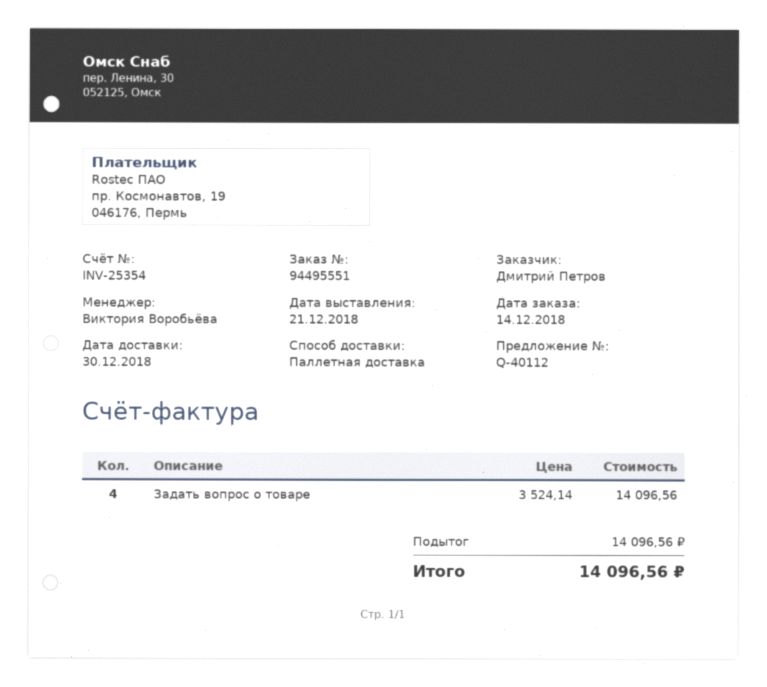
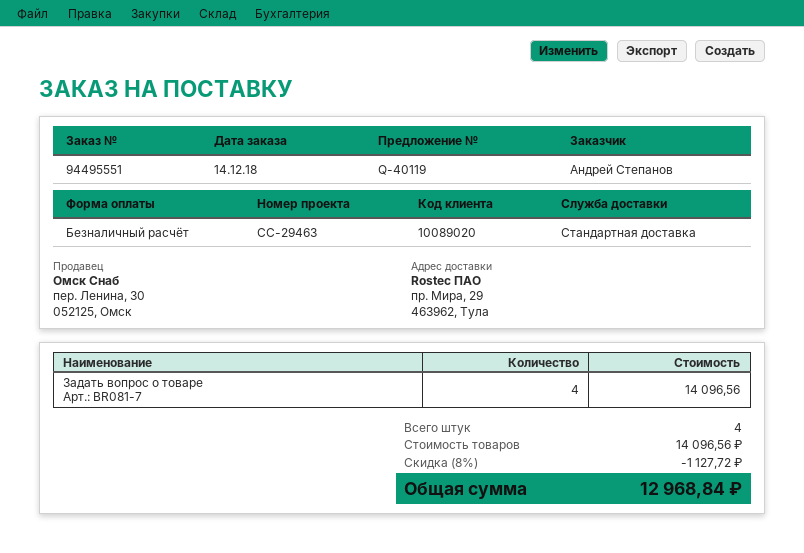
quote number: Q-40112 -> Q-40119
ordered by: Дмитрий Петров -> Андрей Степанов
shipping method: pallet freight -> standard
discount: none -> 8% = 1127.72
total: 14096.56 -> 12968.84

